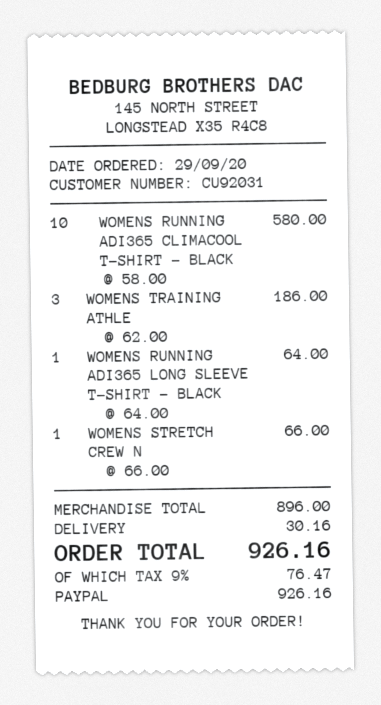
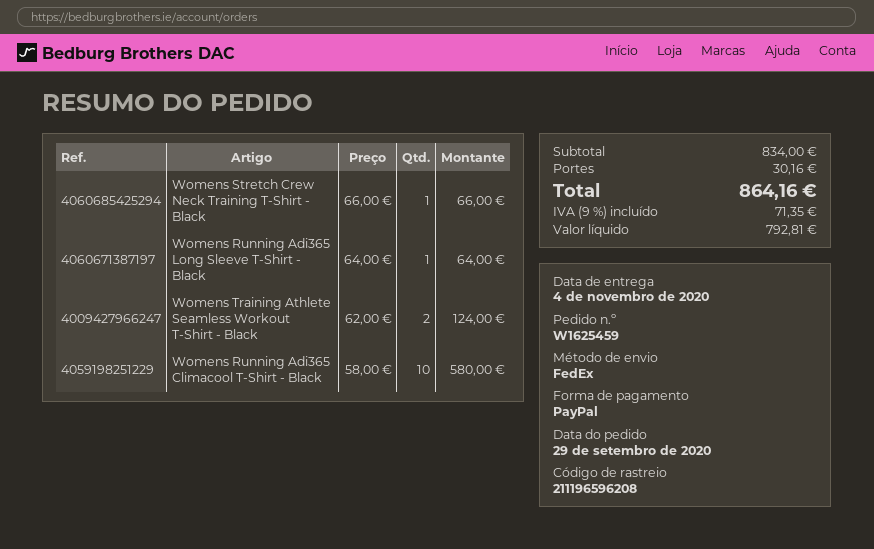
WOMENS TRAINING ATHLE: 3 x 62.00 = 186.00 -> 2 x 62.00 = 124.00
subtotal: 896.00 -> 834.00
tax: 9% = 76.47 -> 9% = 71.35
total: 926.16 -> 864.16

